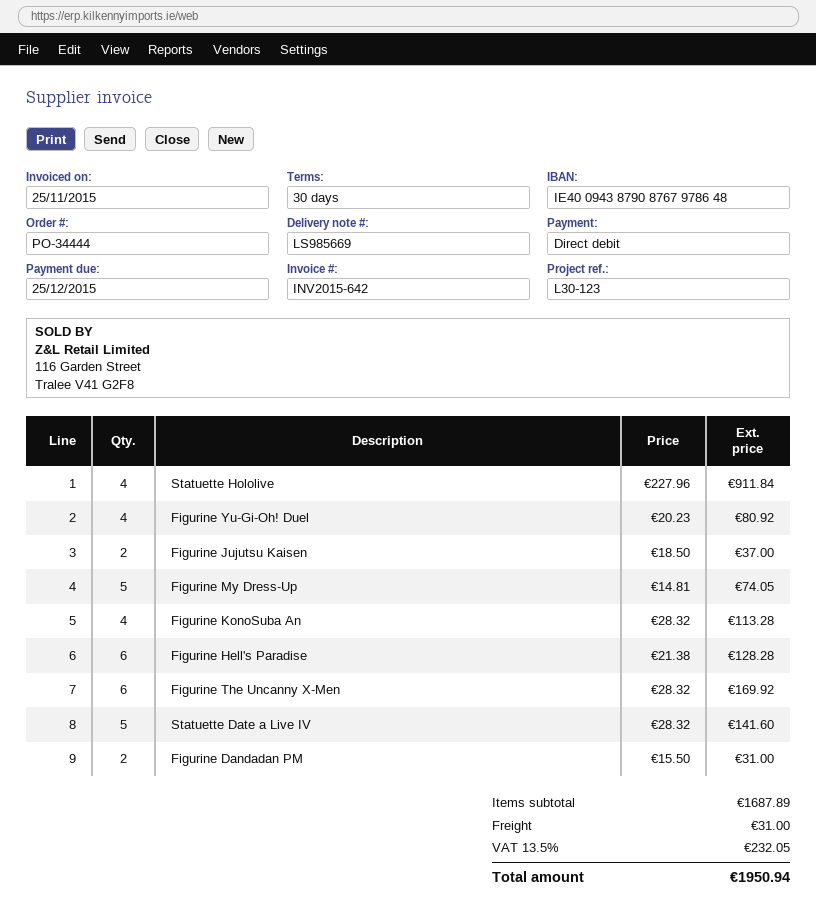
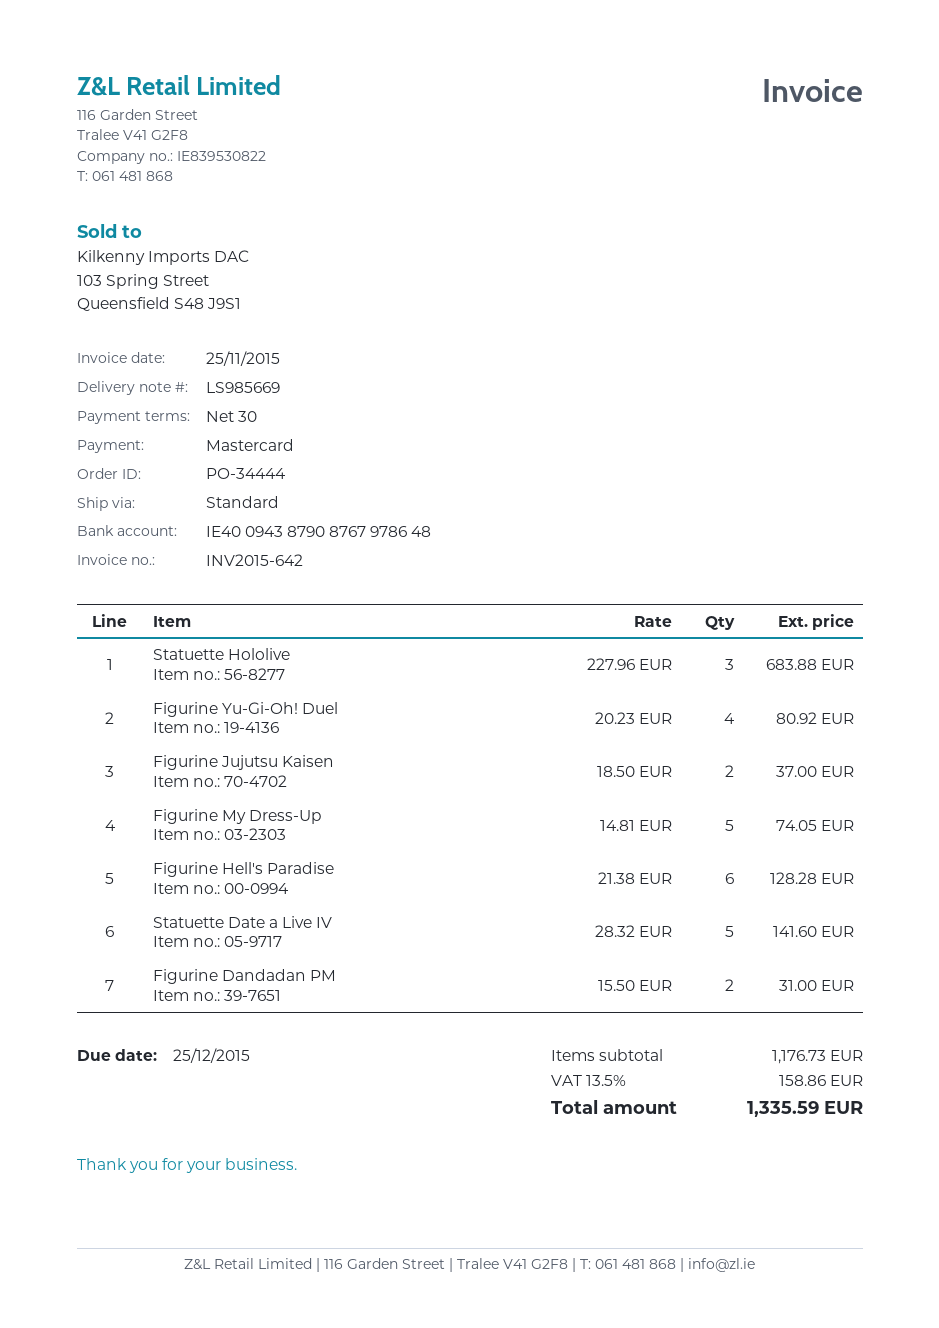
payment method: direct debit -> Mastercard
Statuette Hololive: 4 x 227.96 = 911.84 -> 3 x 227.96 = 683.88
Figurine KonoSuba An: 4 x 28.32 = 113.28 -> none
Figurine The Uncanny X-Men: 6 x 28.32 = 169.92 -> none
subtotal: 1687.89 -> 1176.73
shipping: 31.00 -> none
tax: 13.5% = 232.05 -> 13.5% = 158.86
total: 1950.94 -> 1335.59

